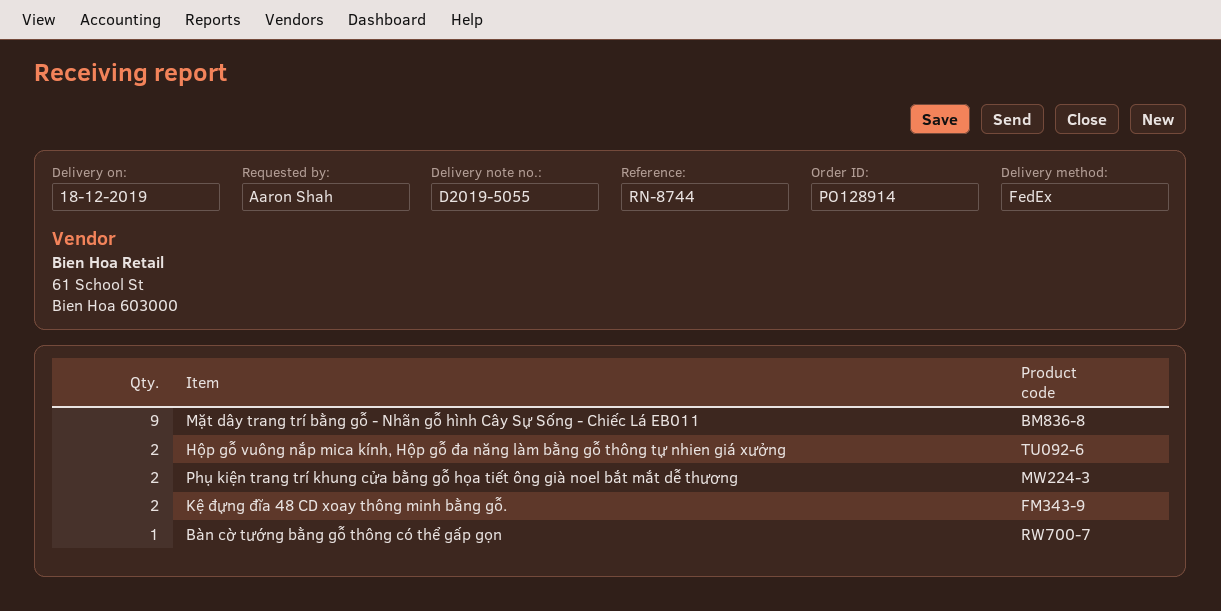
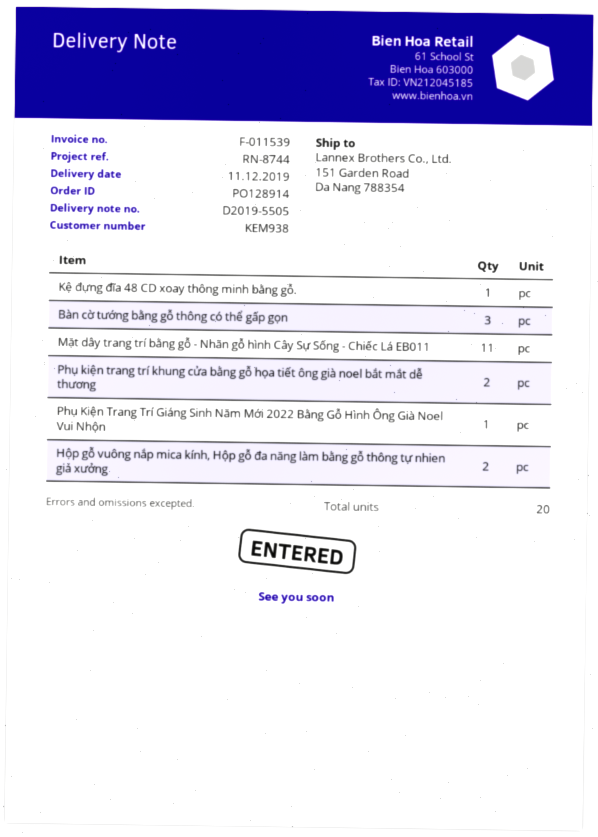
delivery note number: D2019-5055 -> D2019-5505
delivery date: 2019-12-18 -> 2019-12-11
Mặt dây trang trí bằng gỗ - Nhãn gỗ hình Cây Sự Sống - Chiếc Lá EB011: 9 -> 11
Kệ đựng đĩa 48 CD xoay thông minh bằng gỗ.: 2 -> 1
Bàn cờ tướng bằng gỗ thông có thể gấp gọn: 1 -> 3
Phụ Kiện Trang Trí Giáng Sinh Năm Mới 2022 Bằng Gỗ Hình Ông Già Noel Vui Nhộn: none -> 1

